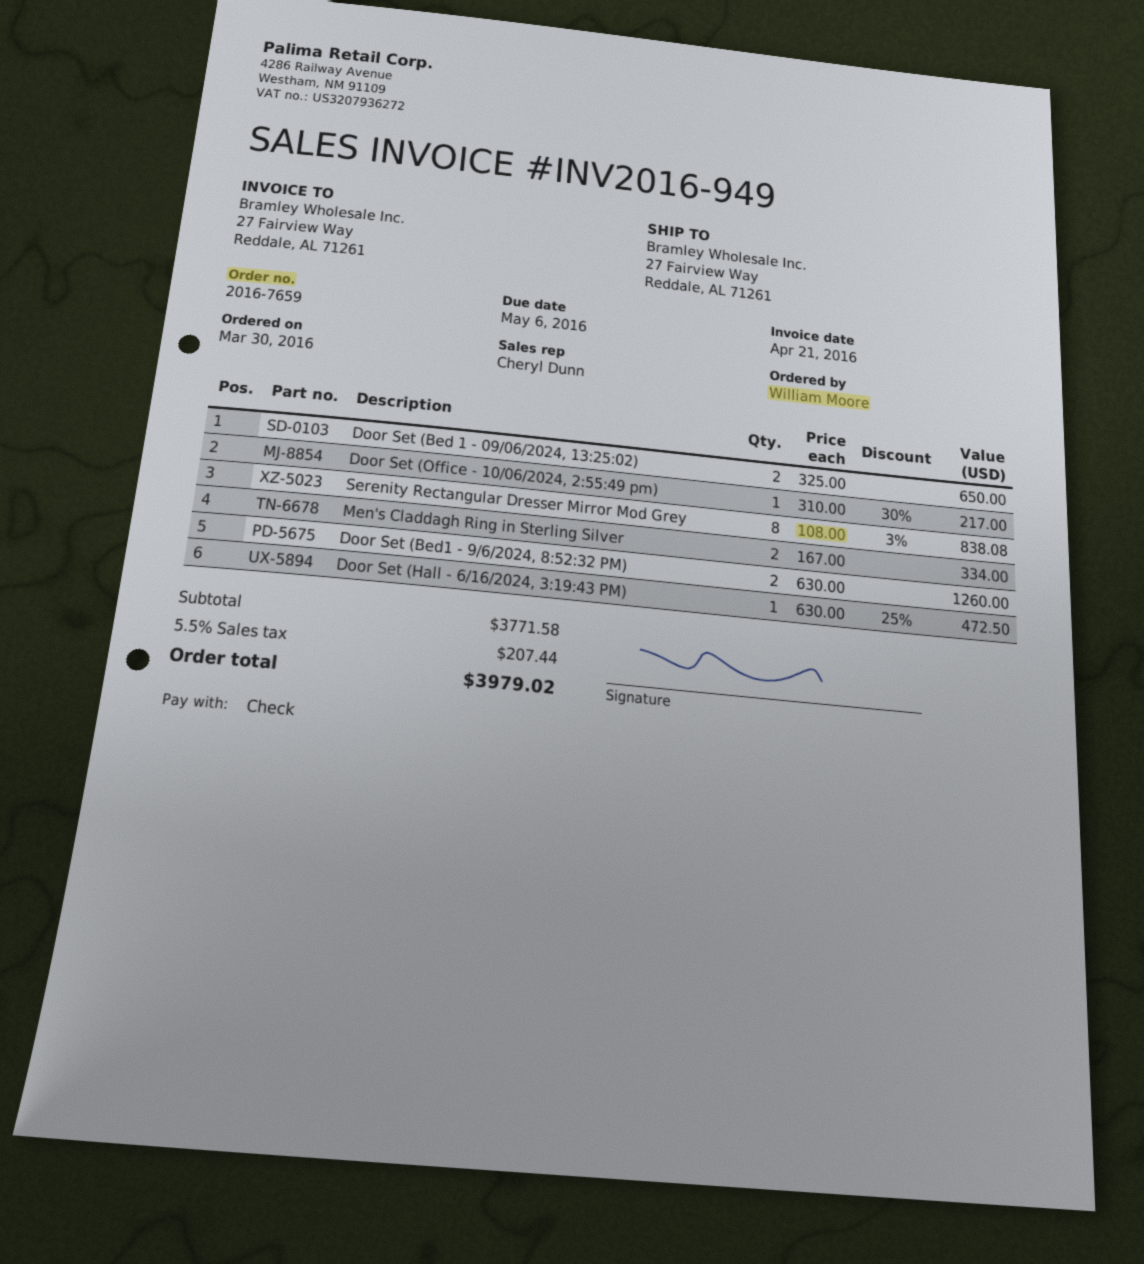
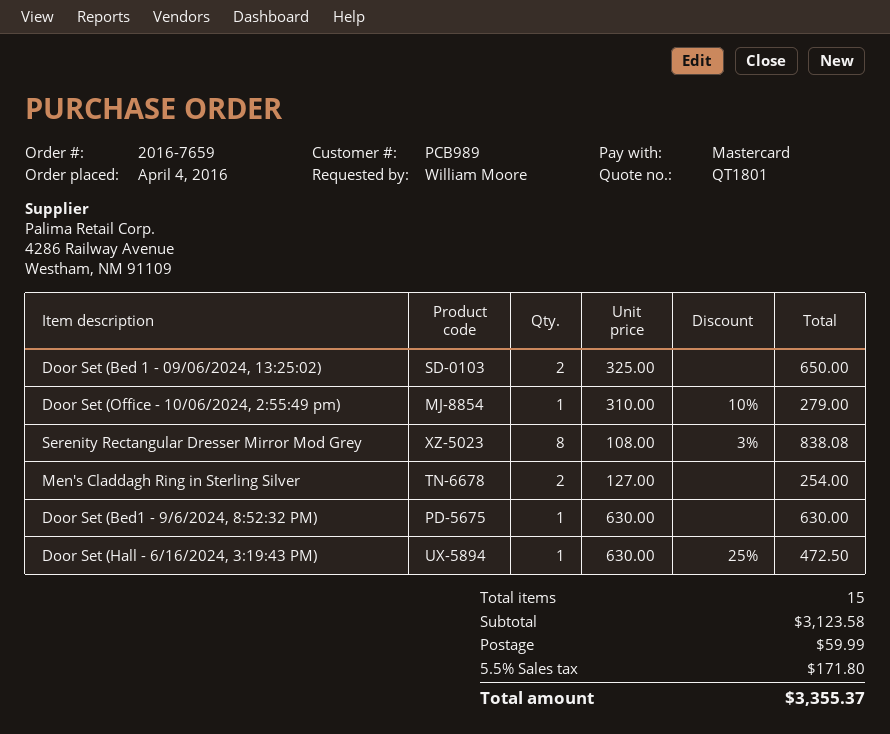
order date: 2016-03-30 -> 2016-04-04
payment method: cheque -> Mastercard
Door Set (Office - 10/06/2024, 2:55:49 pm): 1 x 310.00 - 30% = 217.00 -> 1 x 310.00 - 10% = 279.00
Men's Claddagh Ring in Sterling Silver: 2 x 167.00 = 334.00 -> 2 x 127.00 = 254.00
Door Set (Bed1 - 9/6/2024, 8:52:32 PM): 2 x 630.00 = 1260.00 -> 1 x 630.00 = 630.00
subtotal: 3771.58 -> 3123.58
shipping: none -> 59.99
tax: 5.5% = 207.44 -> 5.5% = 171.80
total: 3979.02 -> 3355.37

